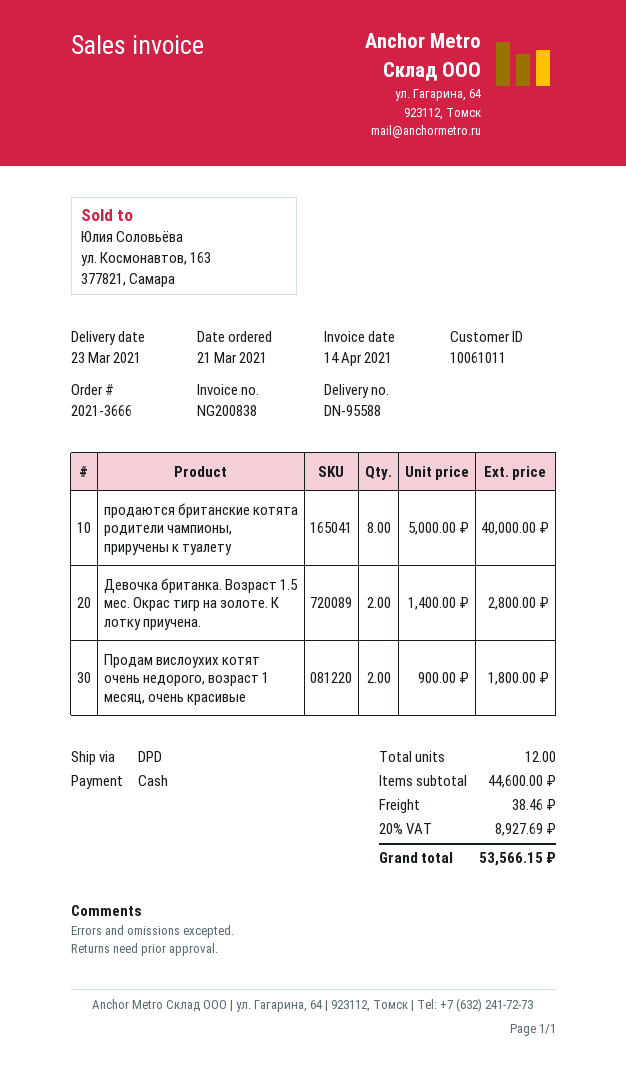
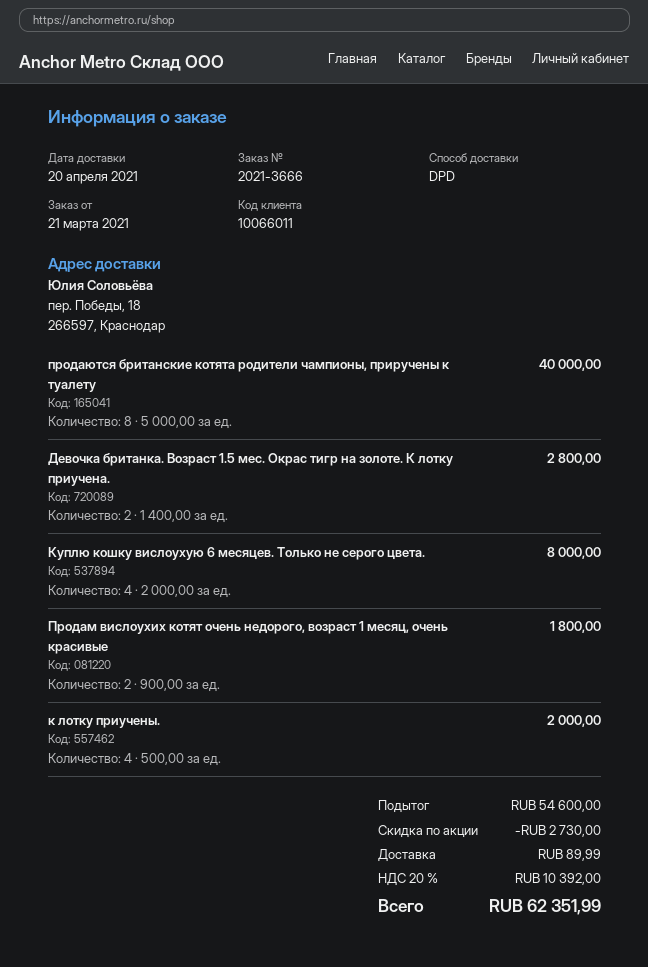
delivery date: 2021-03-23 -> 2021-04-20
customer number: 10061011 -> 10066011
Куплю кошку вислоухую 6 месяцев. Только не серого цвета.: none -> 4 x 2000.00 = 8000.00
к лотку приучены.: none -> 4 x 500.00 = 2000.00
subtotal: 44600.00 -> 54600.00
discount: none -> 2730.00
shipping: 38.46 -> 89.99
tax: 20% = 8927.69 -> 20% = 10392.00
total: 53566.15 -> 62351.99

